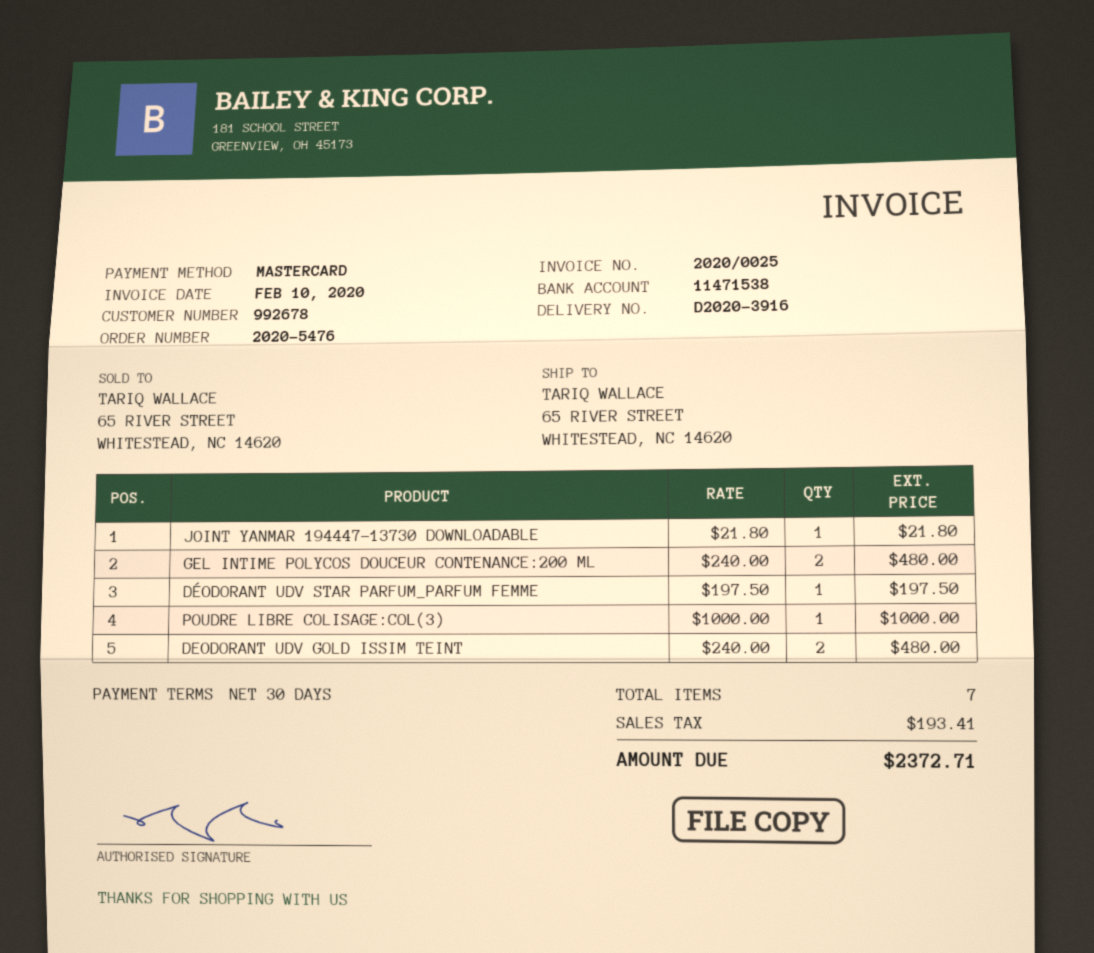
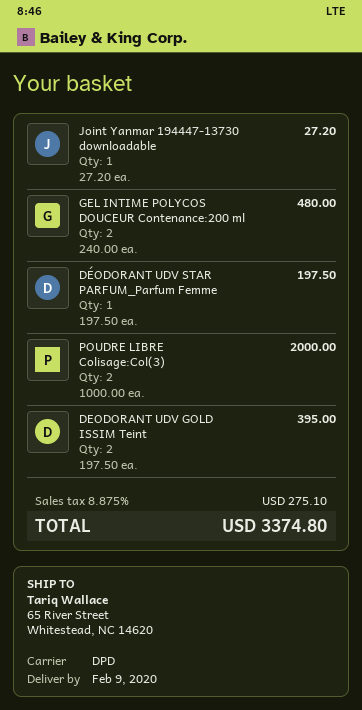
JOINT YANMAR 194447-13730 DOWNLOADABLE: 1 x 21.80 = 21.80 -> 1 x 27.20 = 27.20
POUDRE LIBRE COLISAGE:COL(3): 1 x 1000.00 = 1000.00 -> 2 x 1000.00 = 2000.00
DEODORANT UDV GOLD ISSIM TEINT: 2 x 240.00 = 480.00 -> 2 x 197.50 = 395.00
tax: 193.41 -> 275.10
total: 2372.71 -> 3374.80

